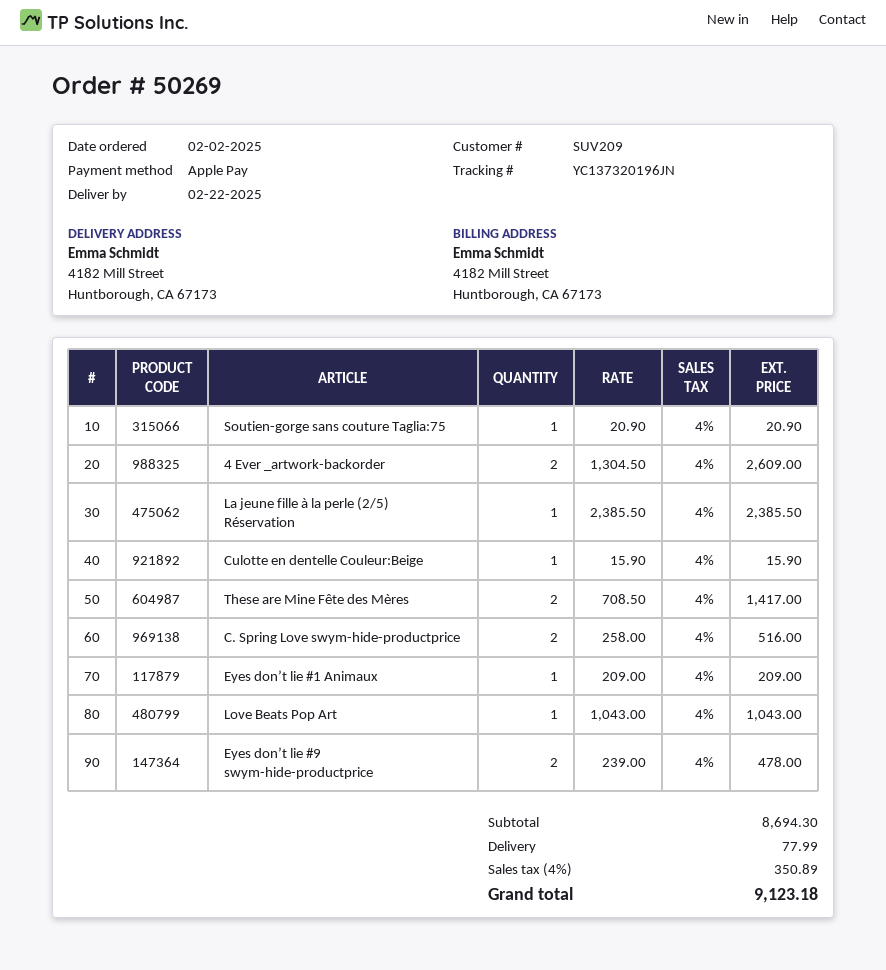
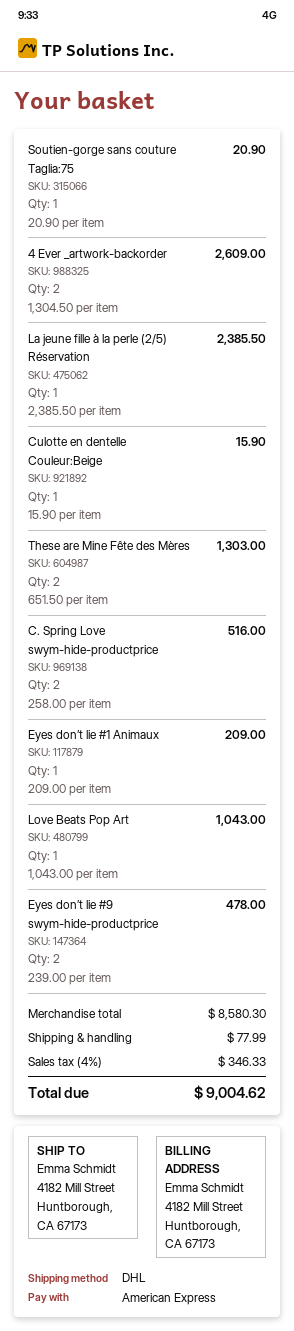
payment method: Apple Pay -> American Express
These are Mine Fête des Mères: 2 x 708.50 = 1417.00 -> 2 x 651.50 = 1303.00
subtotal: 8694.30 -> 8580.30
tax: 4% = 350.89 -> 4% = 346.33
total: 9123.18 -> 9004.62

